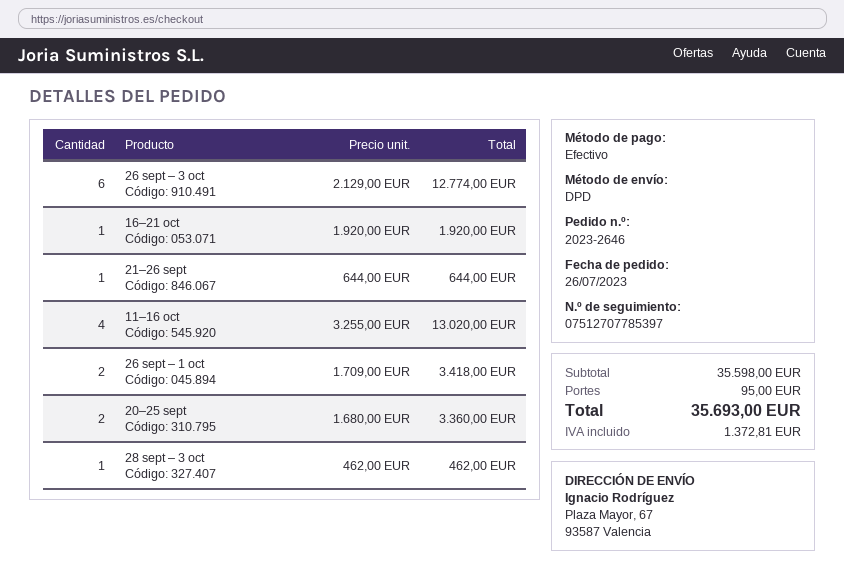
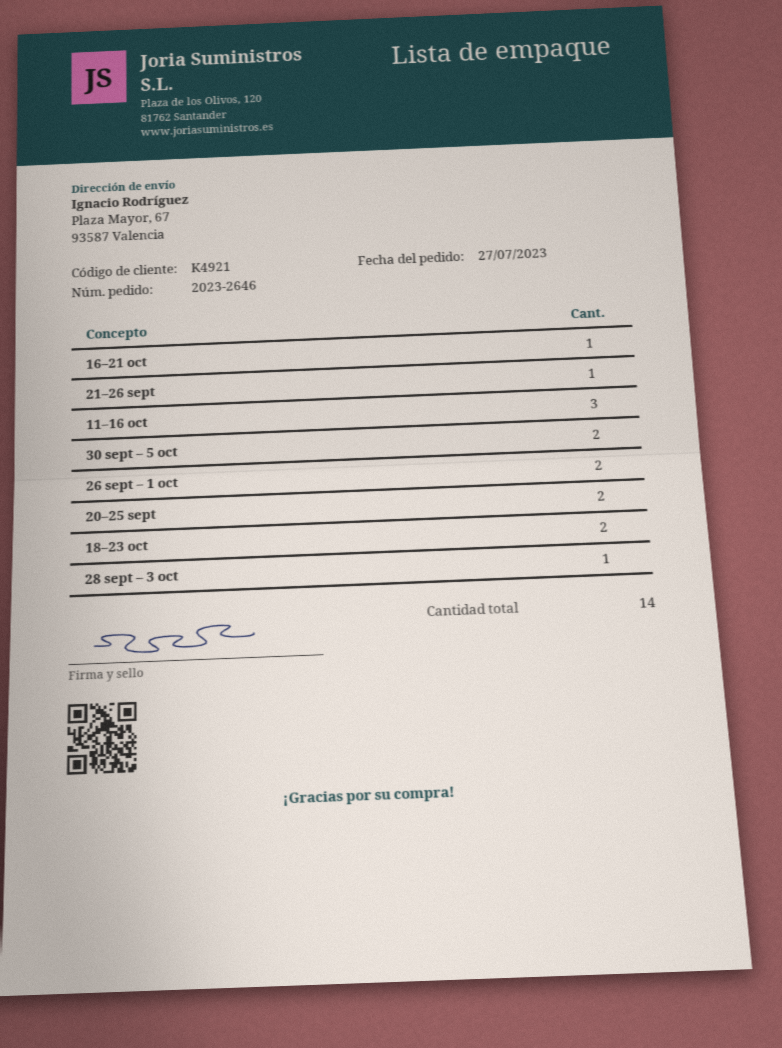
order date: 2023-07-26 -> 2023-07-27
26 sept – 3 oct: 6 -> none
11–16 oct: 4 -> 3
30 sept – 5 oct: none -> 2
18–23 oct: none -> 2

